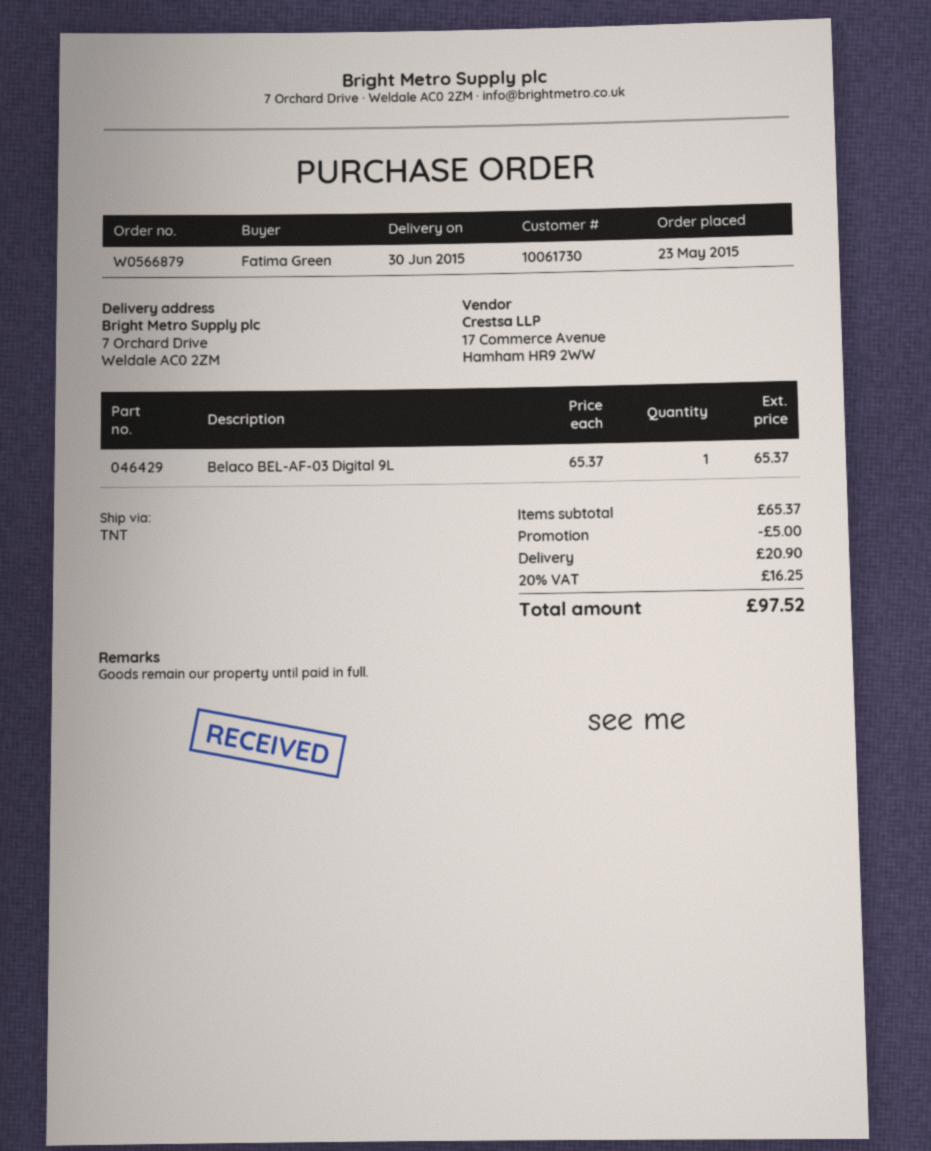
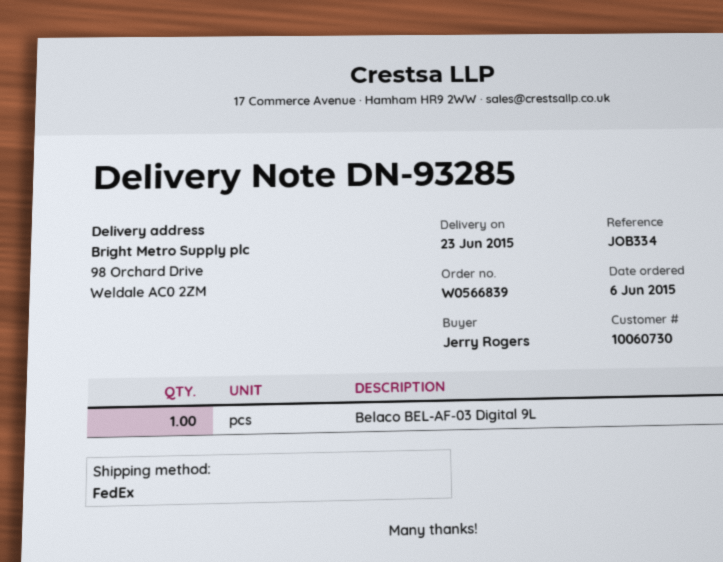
order number: W0566879 -> W0566839
order date: 2015-05-23 -> 2015-06-06
delivery date: 2015-06-30 -> 2015-06-23
customer number: 10061730 -> 10060730
ordered by: Fatima Green -> Jerry Rogers
shipping method: TNT -> FedEx
ship to: 7 Orchard Drive, Weldale AC0 2ZM -> 98 Orchard Drive, Weldale AC0 2ZM

